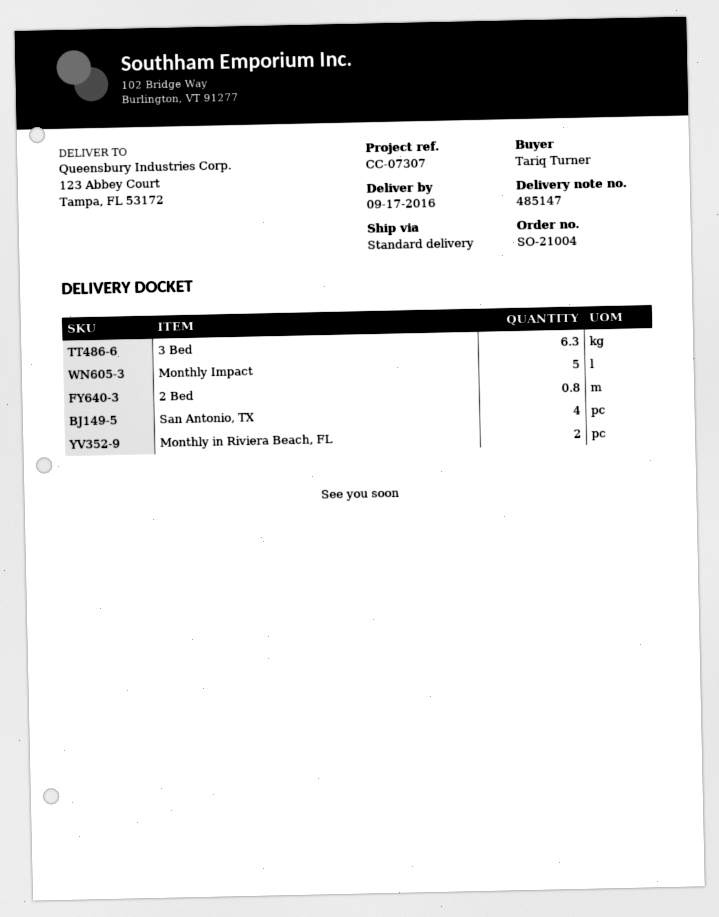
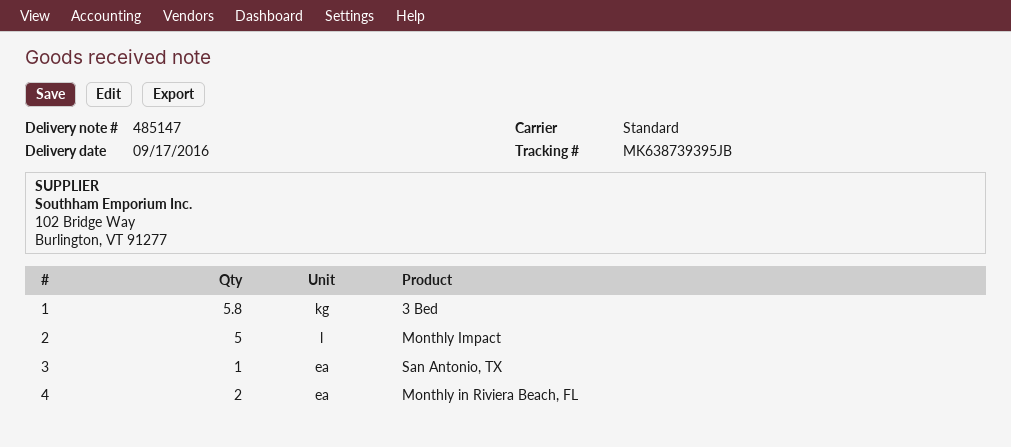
3 Bed: 6.3 -> 5.8
2 Bed: 0.8 -> none
San Antonio, TX: 4 -> 1

